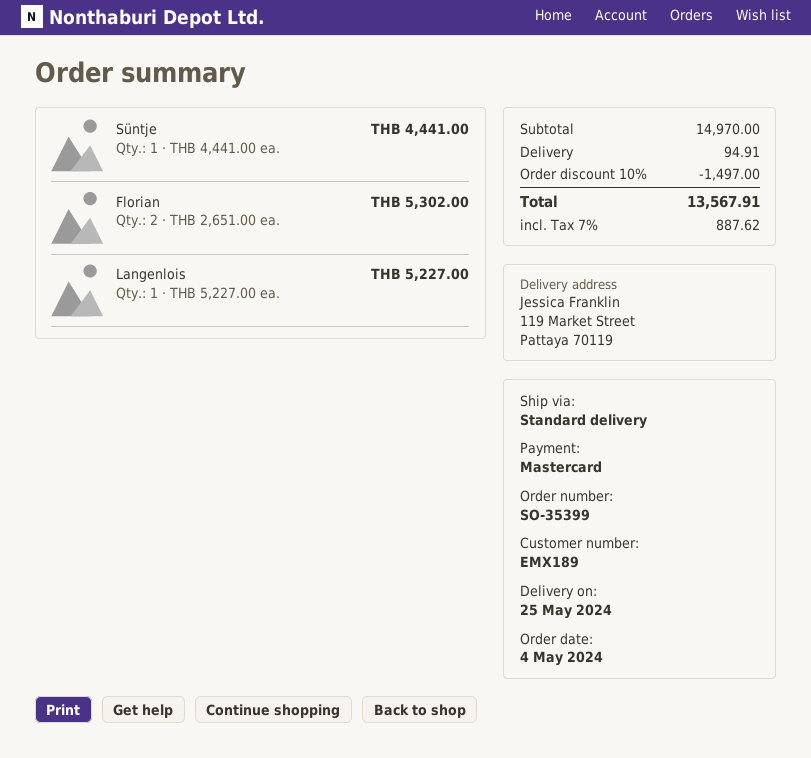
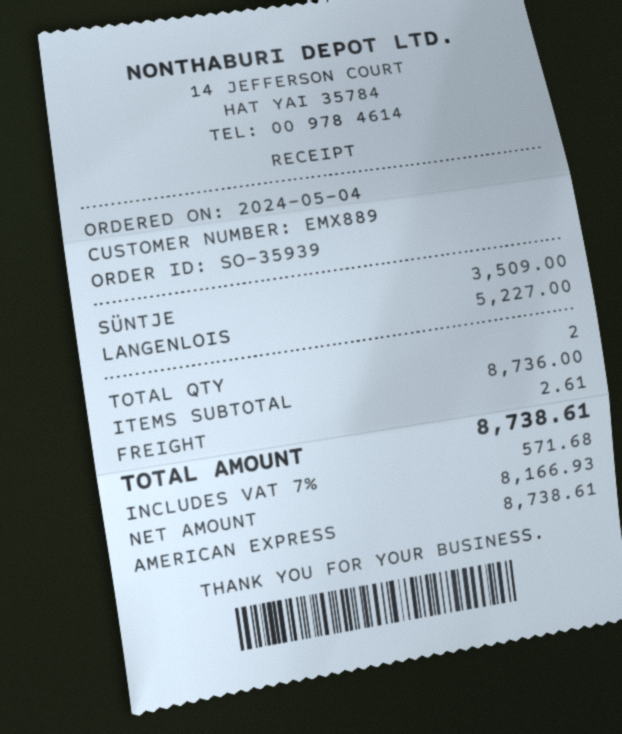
order number: SO-35399 -> SO-35939
customer number: EMX189 -> EMX889
payment method: Mastercard -> American Express
Süntje: 1 x 4441.00 = 4441.00 -> 1 x 3509.00 = 3509.00
Florian: 2 x 2651.00 = 5302.00 -> none
subtotal: 14970.00 -> 8736.00
discount: 10% = 1497.00 -> none
shipping: 94.91 -> 2.61
tax: 7% = 887.62 -> 7% = 571.68
total: 13567.91 -> 8738.61

